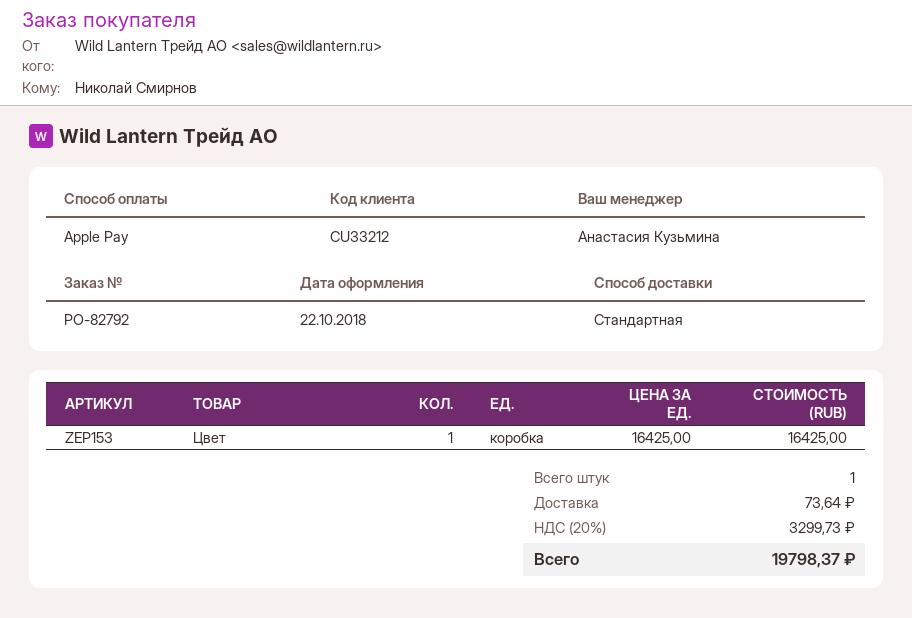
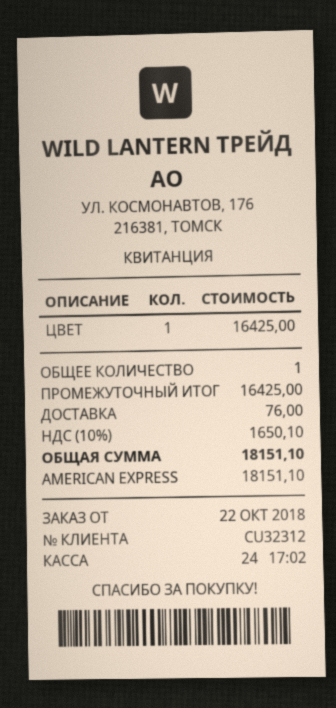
customer number: CU33212 -> CU32312
payment method: Apple Pay -> American Express
shipping: 73.64 -> 76.00
tax: 20% = 3299.73 -> 10% = 1650.10
total: 19798.37 -> 18151.10

